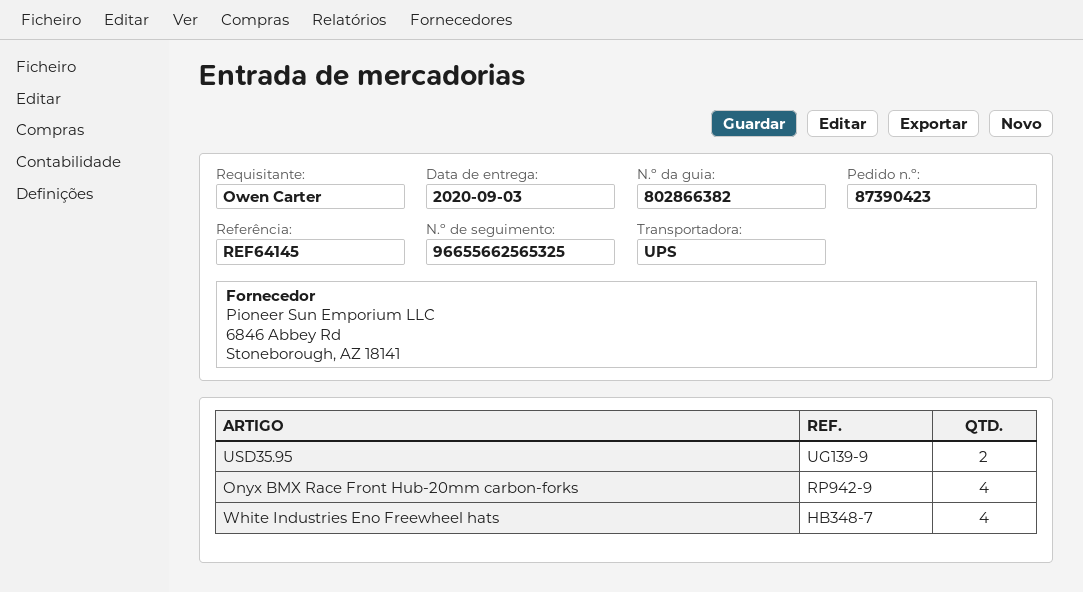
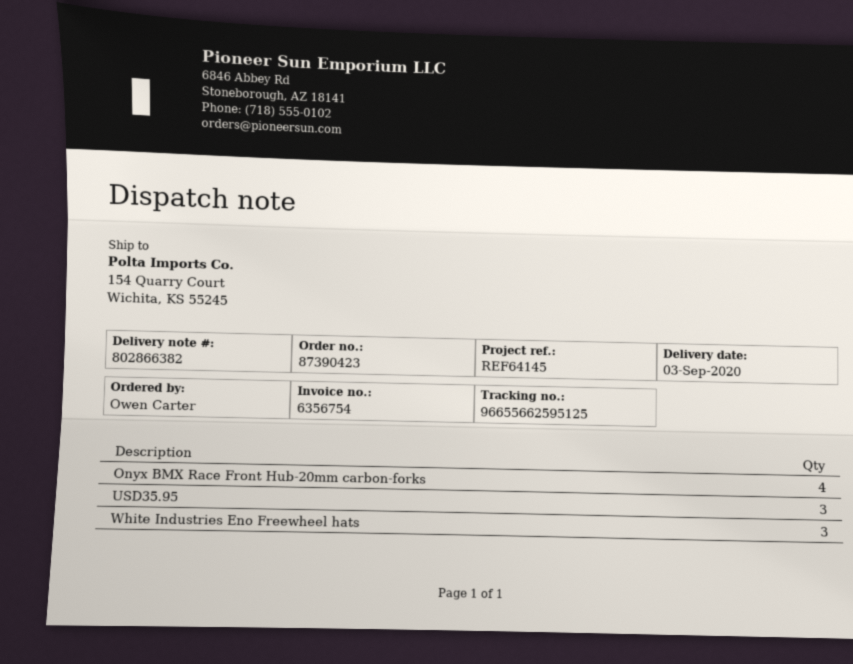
tracking number: 96655662565325 -> 96655662595125
USD35.95: 2 -> 3
White Industries Eno Freewheel hats: 4 -> 3

